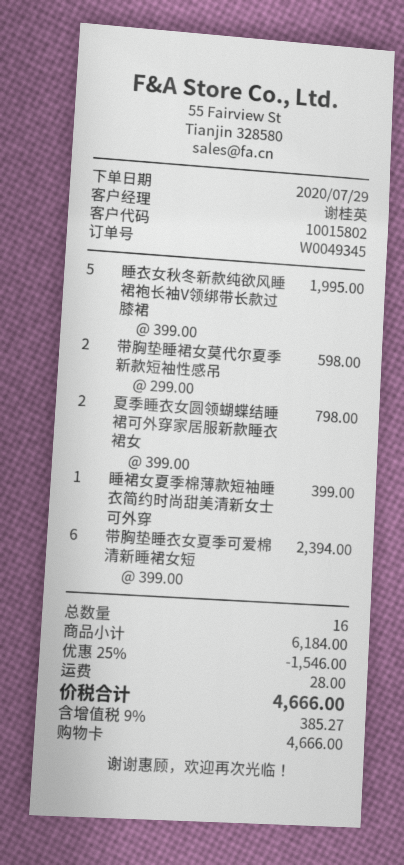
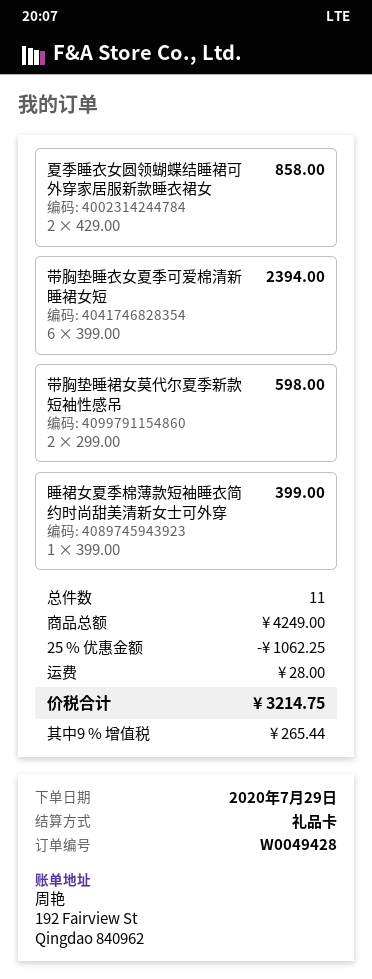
order number: W0049345 -> W0049428
睡衣女秋冬新款纯欲风睡裙袍长袖V领绑带长款过膝裙: 5 x 399.00 = 1995.00 -> none
夏季睡衣女圆领蝴蝶结睡裙可外穿家居服新款睡衣裙女: 2 x 399.00 = 798.00 -> 2 x 429.00 = 858.00
total quantity: 16 -> 11
subtotal: 6184.00 -> 4249.00
discount: 25% = 1546.00 -> 25% = 1062.25
tax: 9% = 385.27 -> 9% = 265.44
total: 4666.00 -> 3214.75

